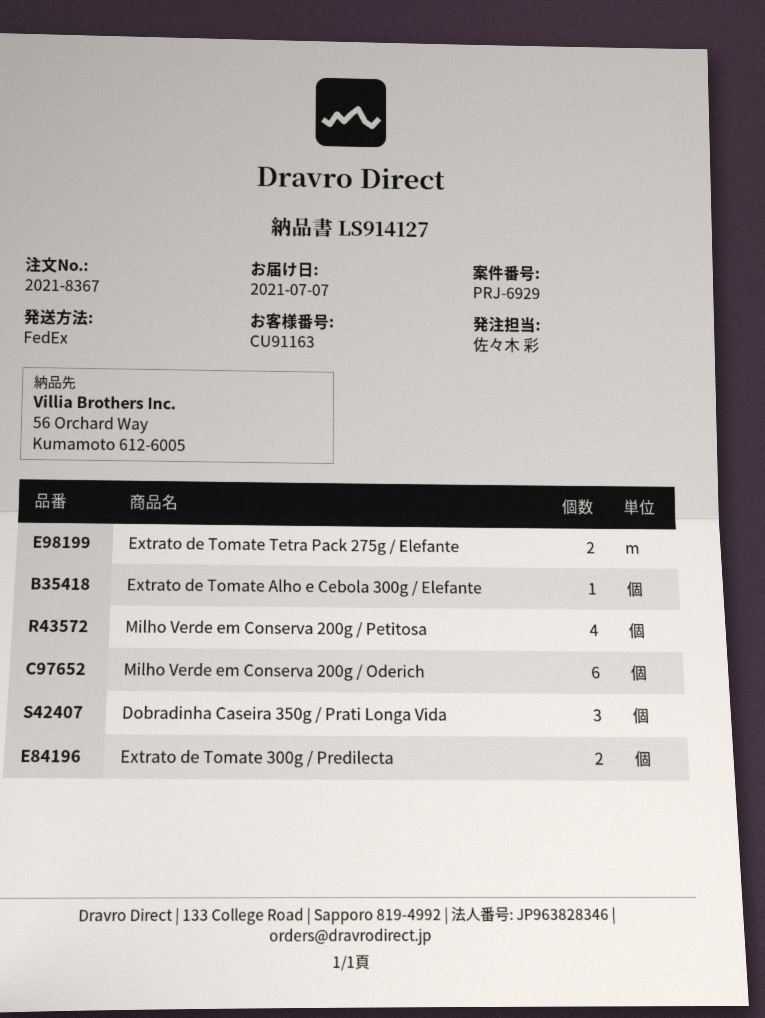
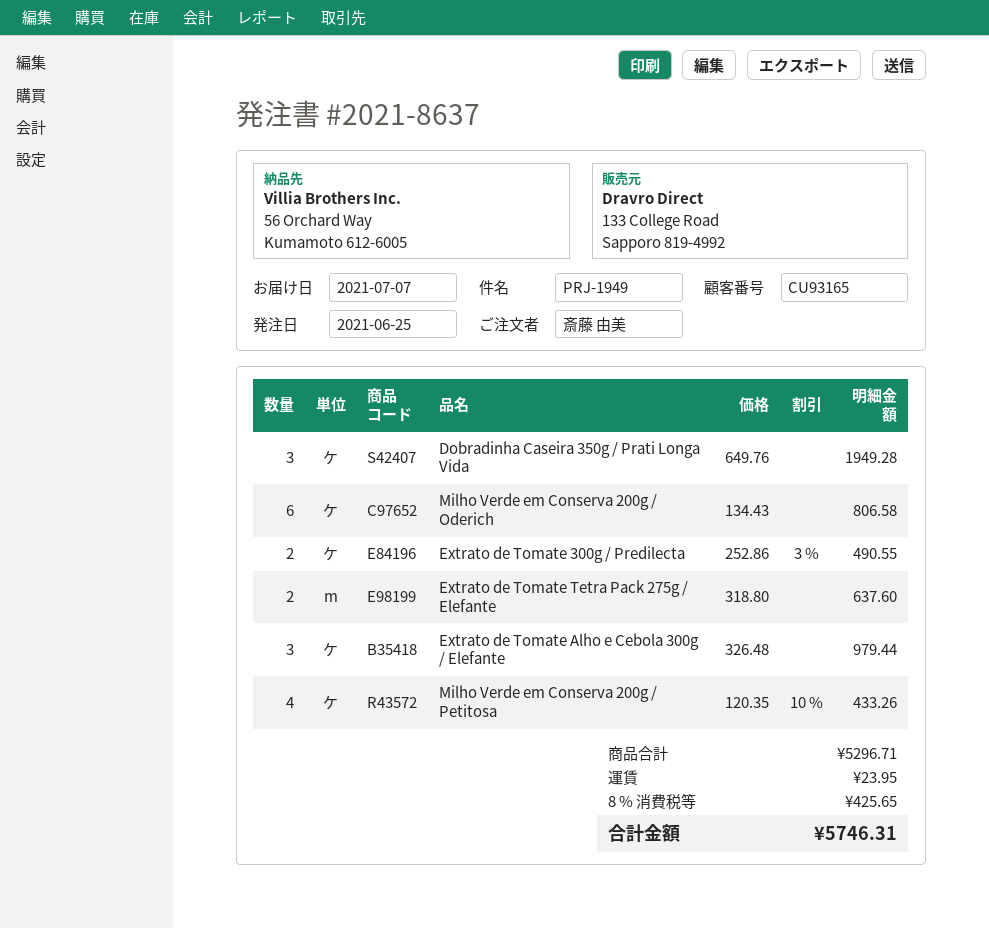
order number: 2021-8367 -> 2021-8637
customer number: CU91163 -> CU93165
reference: PRJ-6929 -> PRJ-1949
ordered by: 佐々木 彩 -> 斎藤 由美
Extrato de Tomate Alho e Cebola 300g / Elefante: 1 -> 3

